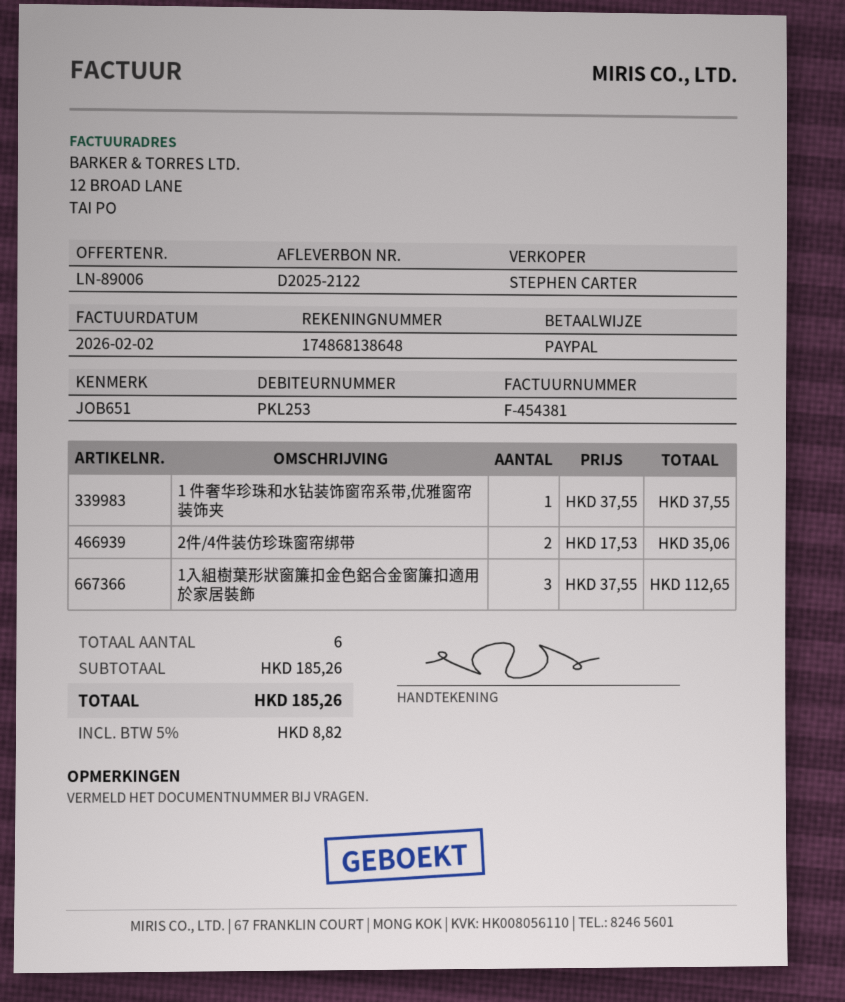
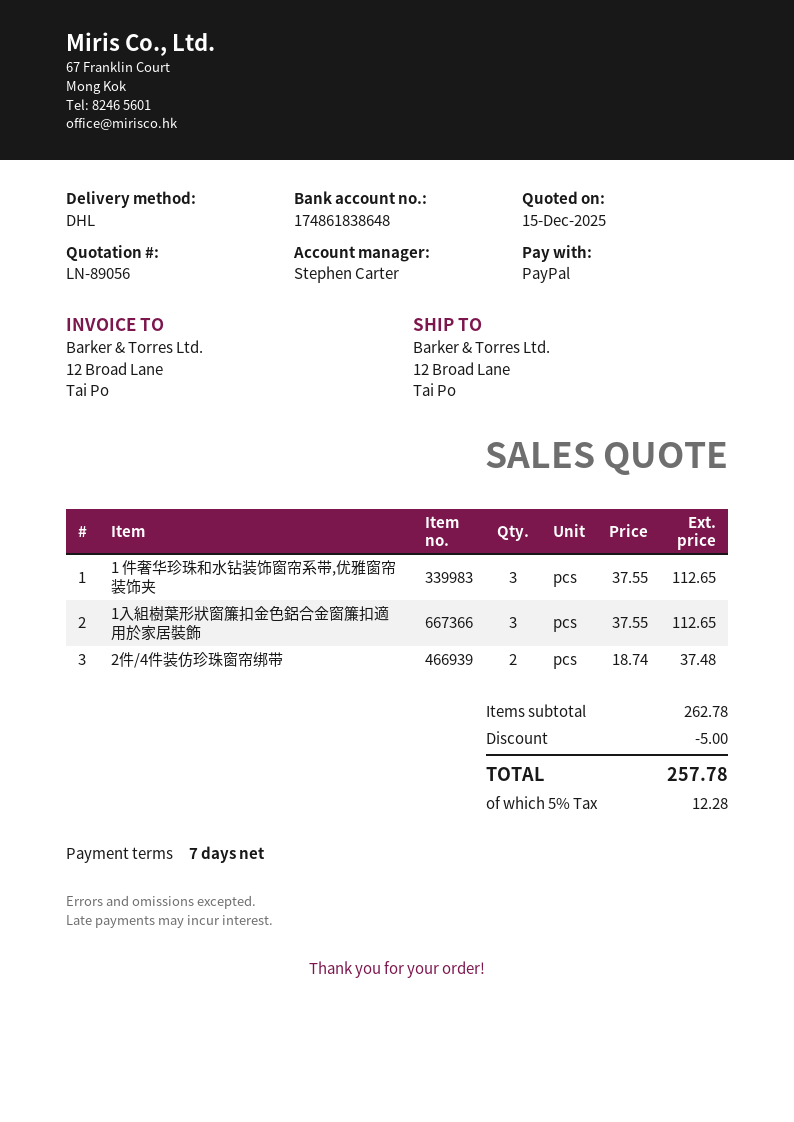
quote number: LN-89006 -> LN-89056
bank account: 174868138648 -> 174861838648
1 件奢华珍珠和水钻装饰窗帘系带,优雅窗帘装饰夹: 1 x 37.55 = 37.55 -> 3 x 37.55 = 112.65
2件/4件装仿珍珠窗帘绑带: 2 x 17.53 = 35.06 -> 2 x 18.74 = 37.48
subtotal: 185.26 -> 262.78
discount: none -> 5.00
tax: 5% = 8.82 -> 5% = 12.28
total: 185.26 -> 257.78

